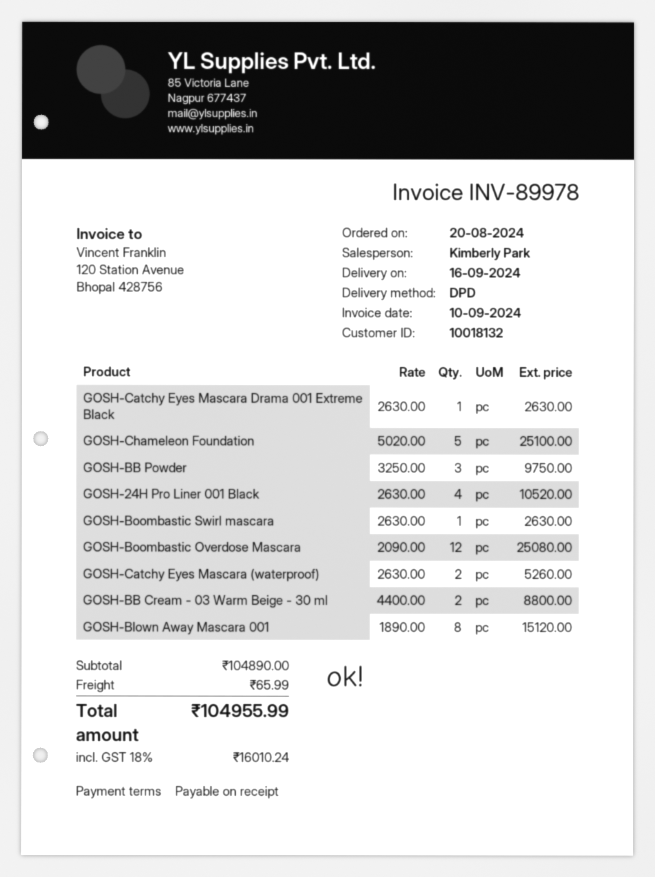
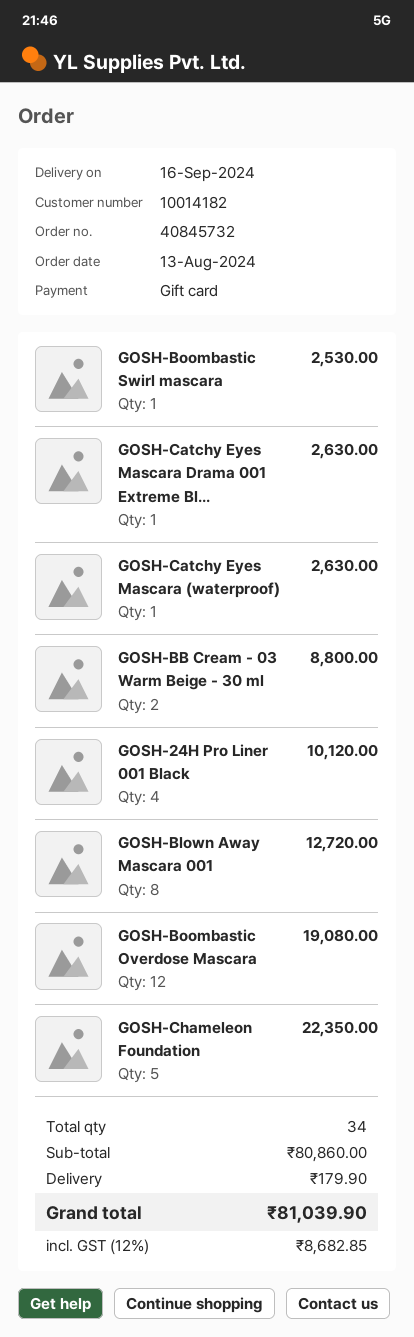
order date: 2024-08-20 -> 2024-08-13
customer number: 10018132 -> 10014182
GOSH-Chameleon Foundation: 5 for 25100.00 -> 5 for 22350.00
GOSH-BB Powder: 3 for 9750.00 -> none
GOSH-24H Pro Liner 001 Black: 4 for 10520.00 -> 4 for 10120.00
GOSH-Boombastic Swirl mascara: 1 for 2630.00 -> 1 for 2530.00
GOSH-Boombastic Overdose Mascara: 12 for 25080.00 -> 12 for 19080.00
GOSH-Catchy Eyes Mascara (waterproof): 2 for 5260.00 -> 1 for 2630.00
GOSH-Blown Away Mascara 001: 8 for 15120.00 -> 8 for 12720.00
subtotal: 104890.00 -> 80860.00
shipping: 65.99 -> 179.90
tax: 18% = 16010.24 -> 12% = 8682.85
total: 104955.99 -> 81039.90

